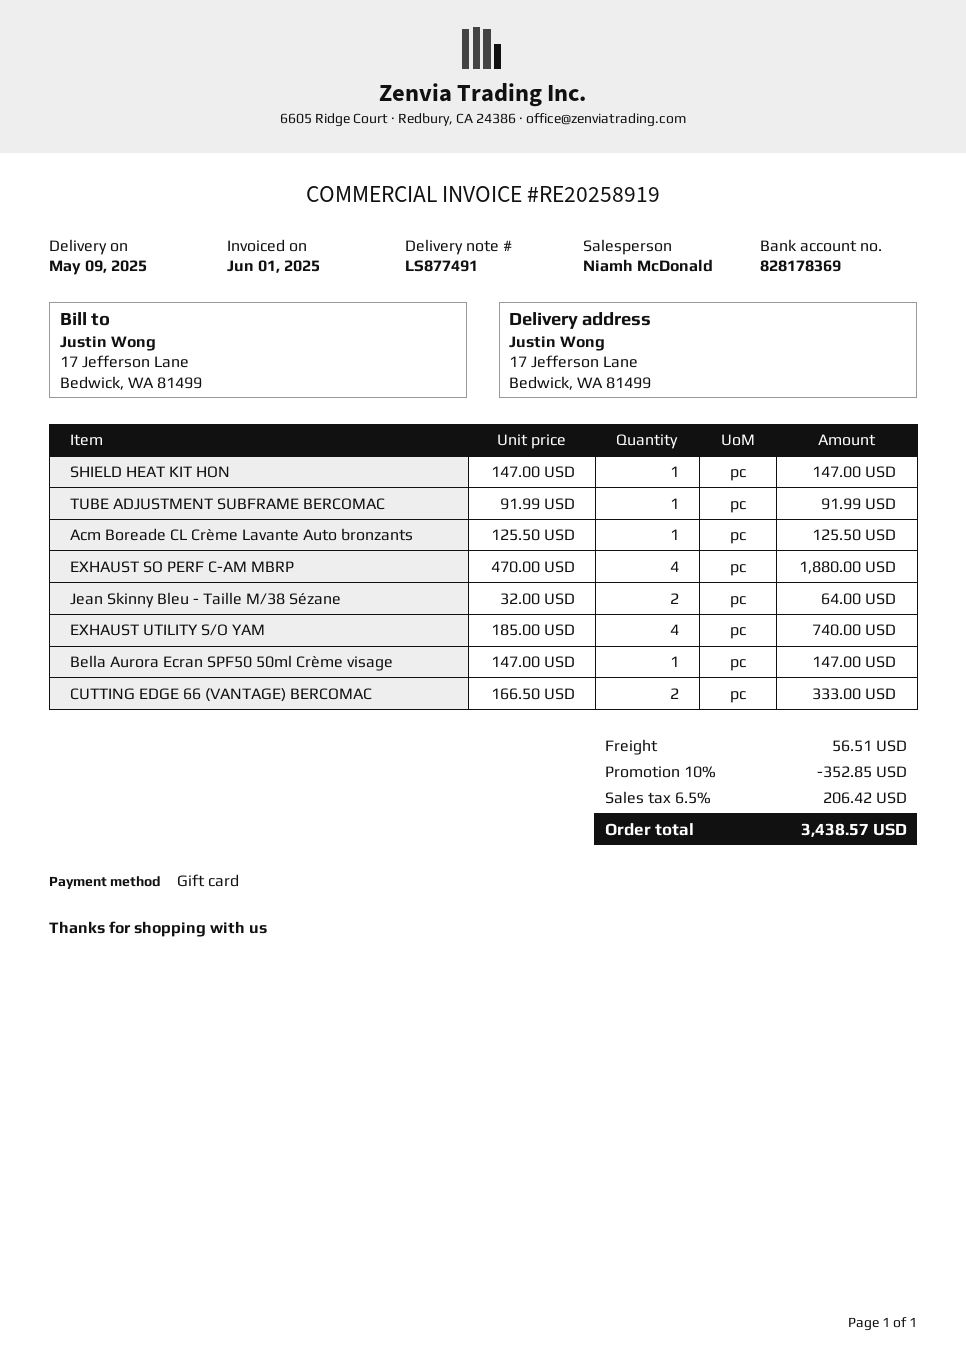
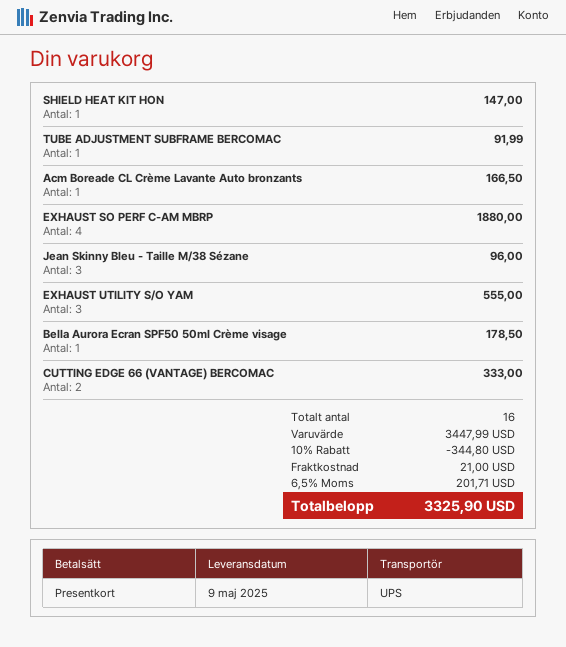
Acm Boreade CL Crème Lavante Auto bronzants: 1 for 125.50 -> 1 for 166.50
Jean Skinny Bleu - Taille M/38 Sézane: 2 for 64.00 -> 3 for 96.00
EXHAUST UTILITY S/O YAM: 4 for 740.00 -> 3 for 555.00
Bella Aurora Ecran SPF50 50ml Crème visage: 1 for 147.00 -> 1 for 178.50
discount: 10% = 352.85 -> 10% = 344.80
shipping: 56.51 -> 21.00
tax: 6.5% = 206.42 -> 6.5% = 201.71
total: 3438.57 -> 3325.90

